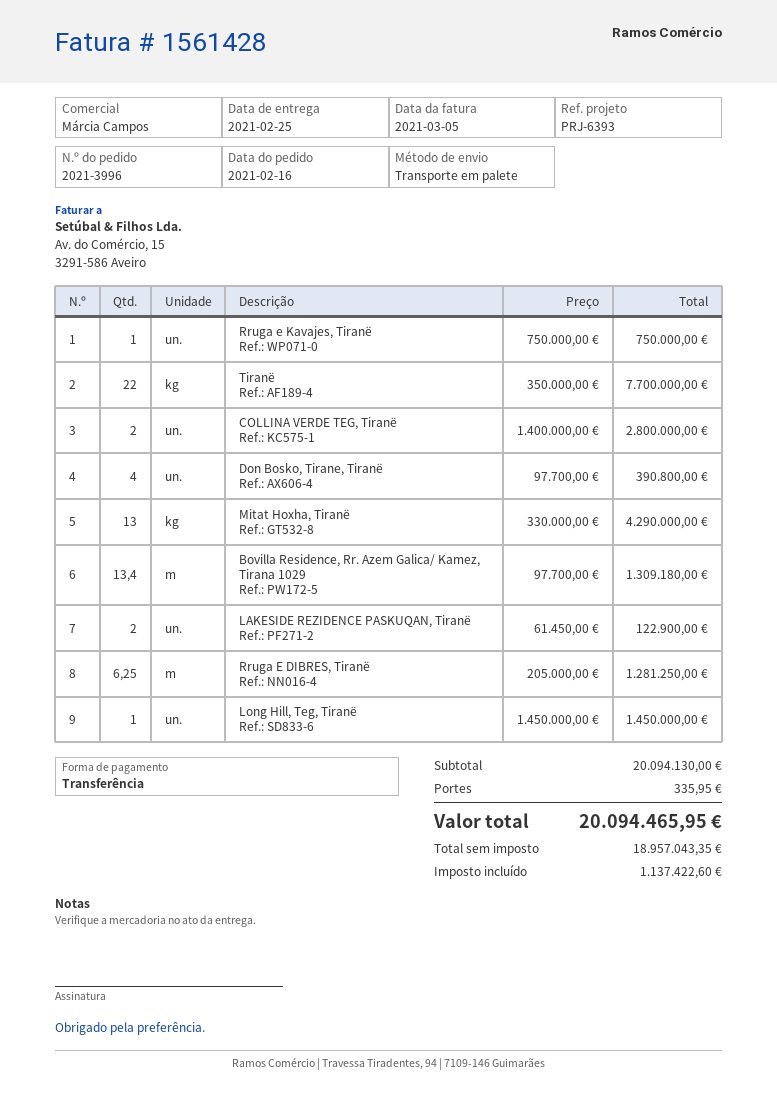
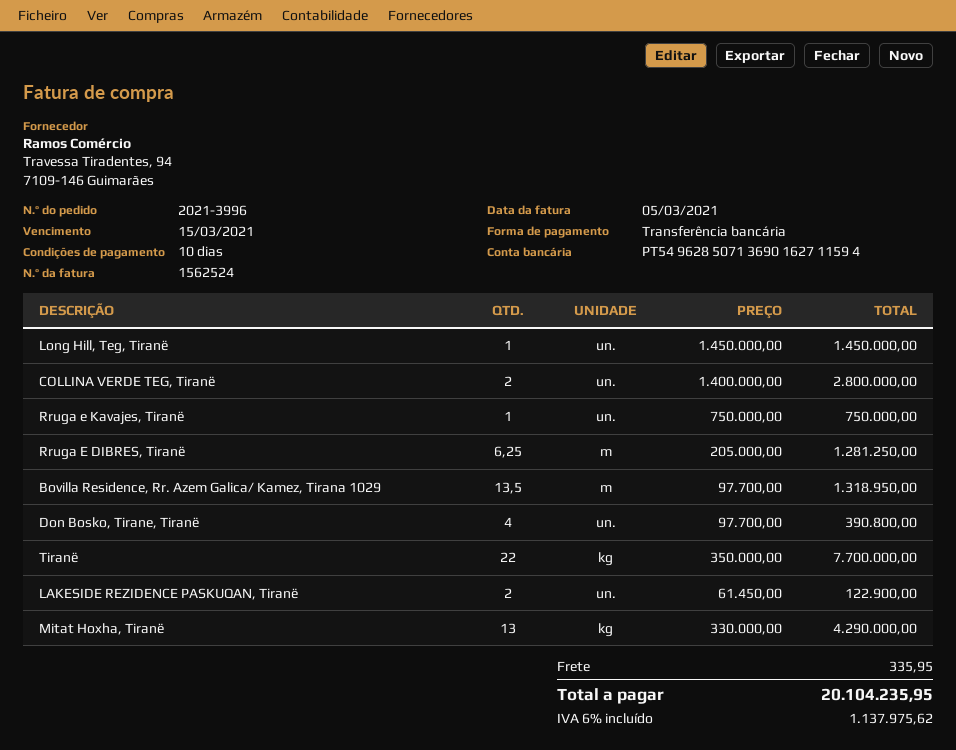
invoice number: 1561428 -> 1562524
Bovilla Residence, Rr. Azem Galica/ Kamez, Tirana 1029: 13.4 x 97700.00 = 1309180.00 -> 13.5 x 97700.00 = 1318950.00
tax: 1137422.60 -> 1137975.62
total: 20094465.95 -> 20104235.95

